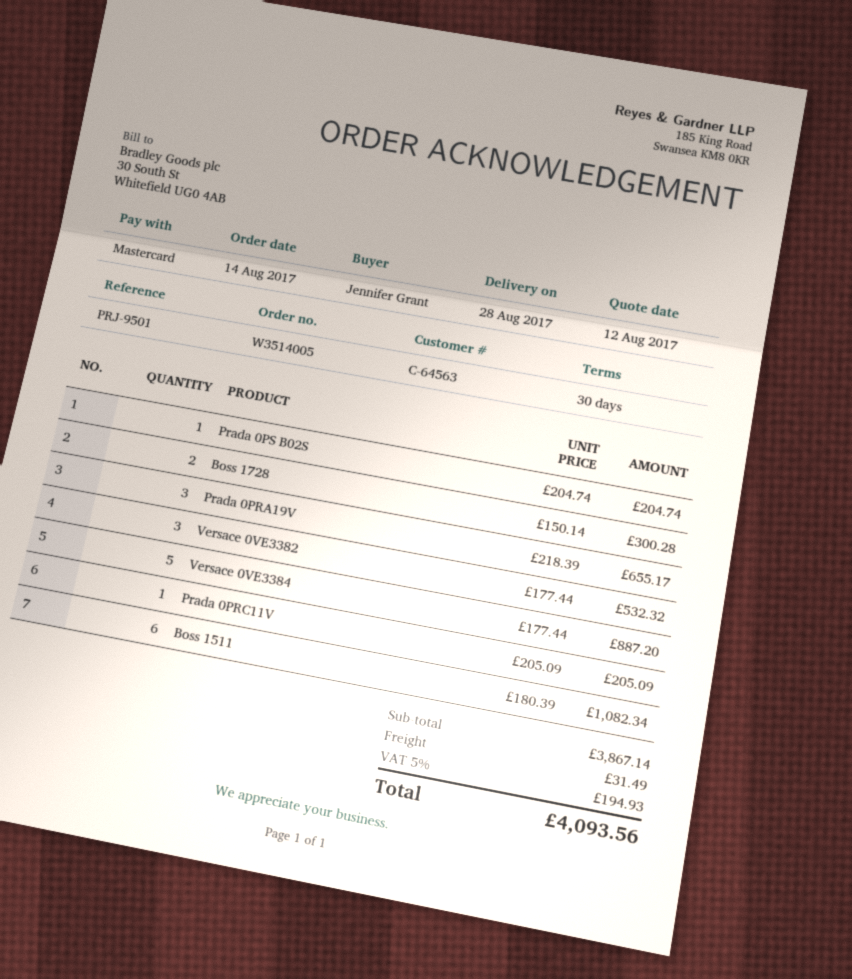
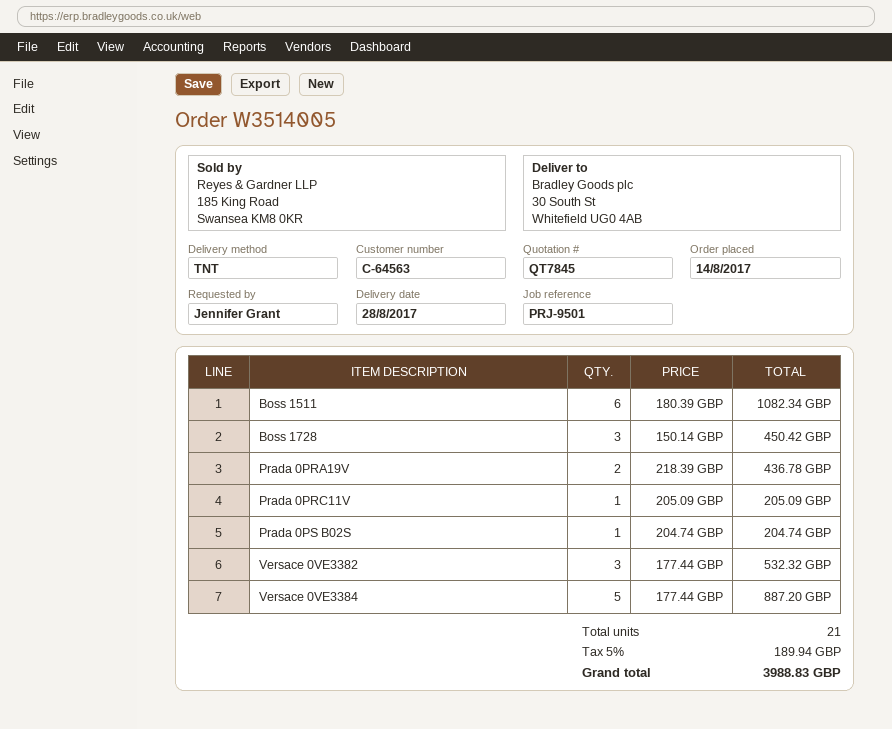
Boss 1728: 2 x 150.14 = 300.28 -> 3 x 150.14 = 450.42
Prada 0PRA19V: 3 x 218.39 = 655.17 -> 2 x 218.39 = 436.78
shipping: 31.49 -> none
tax: 5% = 194.93 -> 5% = 189.94
total: 4093.56 -> 3988.83

